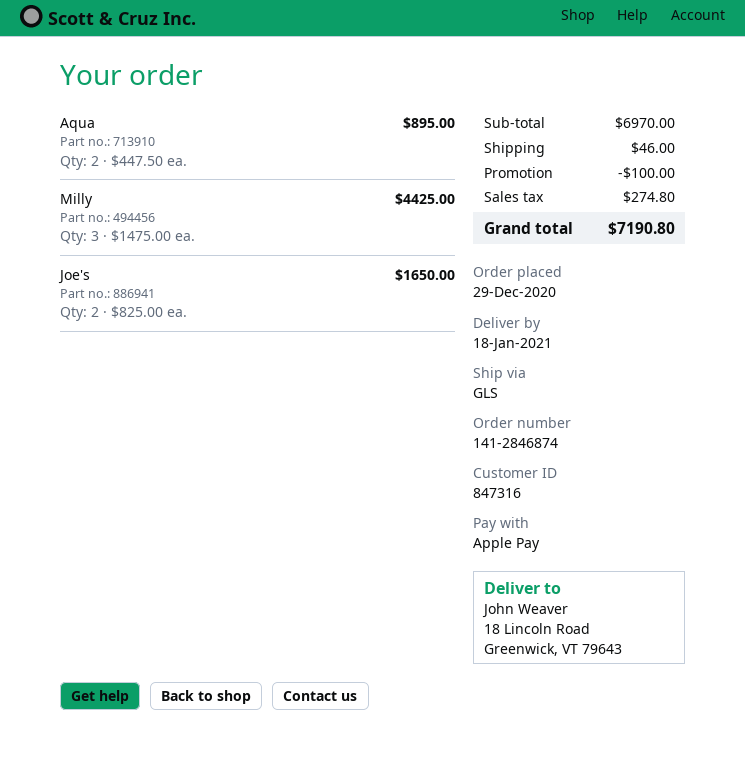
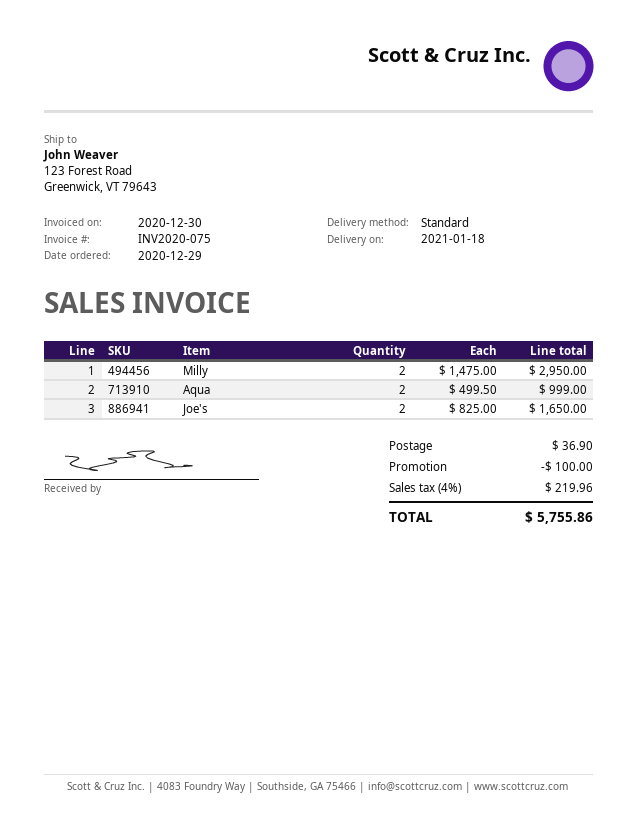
shipping method: GLS -> standard
ship to: 18 Lincoln Road, Greenwick, VT 79643 -> 123 Forest Road, Greenwick, VT 79643
Aqua: 2 x 447.50 = 895.00 -> 2 x 499.50 = 999.00
Milly: 3 x 1475.00 = 4425.00 -> 2 x 1475.00 = 2950.00
shipping: 46.00 -> 36.90
tax: 274.80 -> 219.96
total: 7190.80 -> 5755.86

